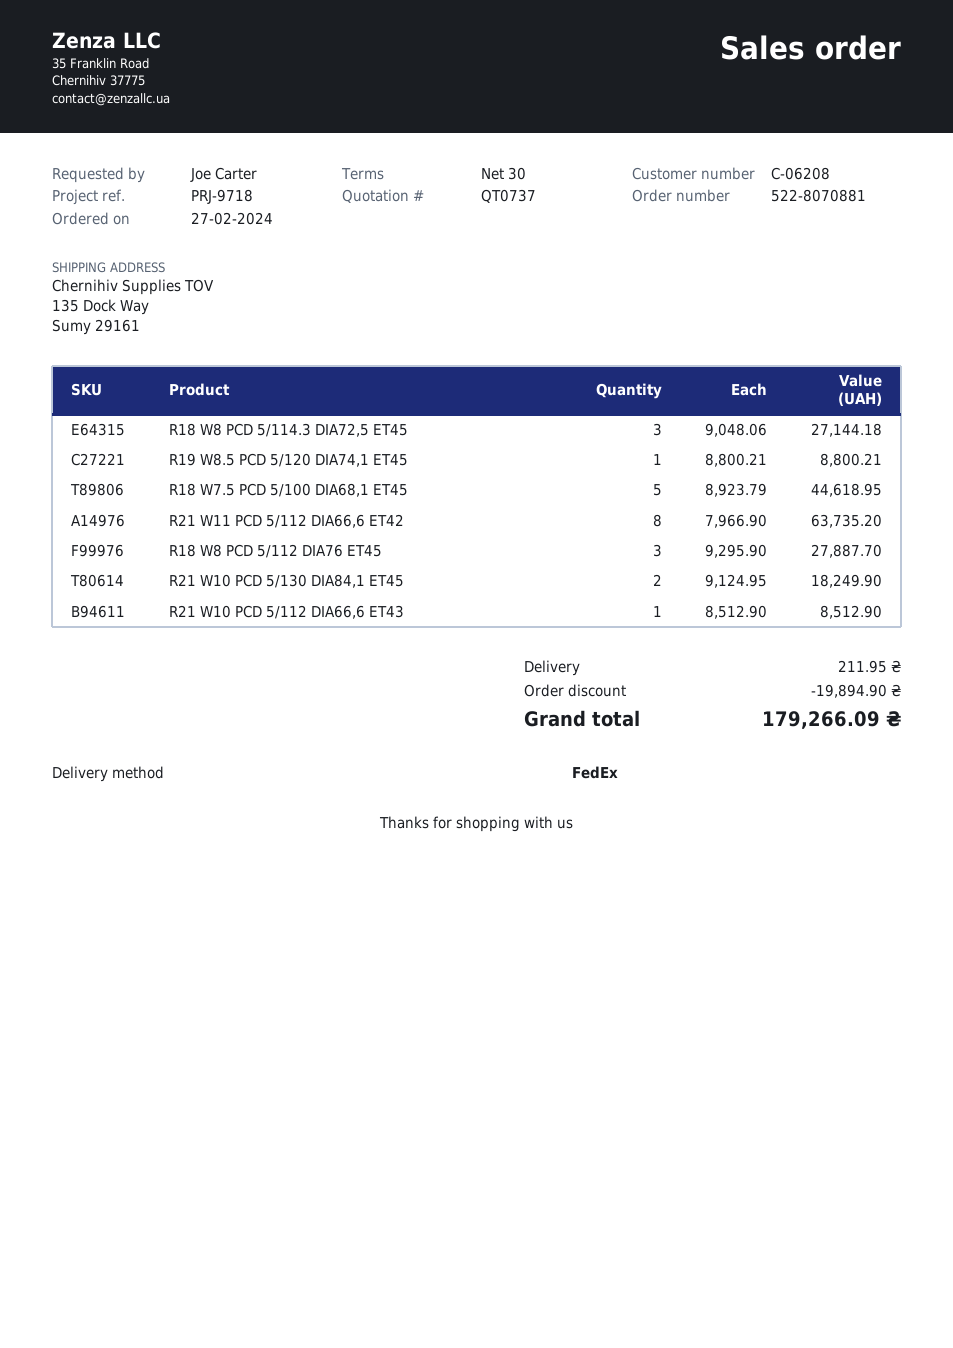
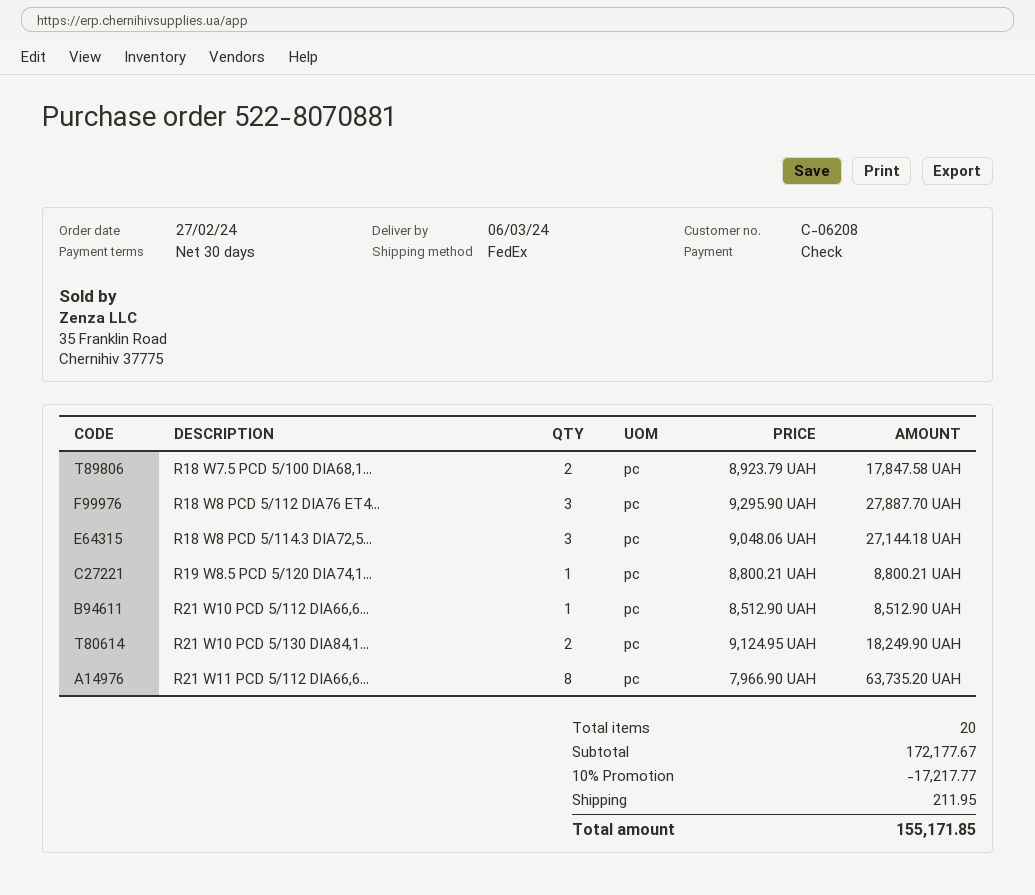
R18 W7.5 PCD 5/100 DIA68,1 ET45: 5 x 8923.79 = 44618.95 -> 2 x 8923.79 = 17847.58
discount: 19894.90 -> 17217.77
total: 179266.09 -> 155171.85

